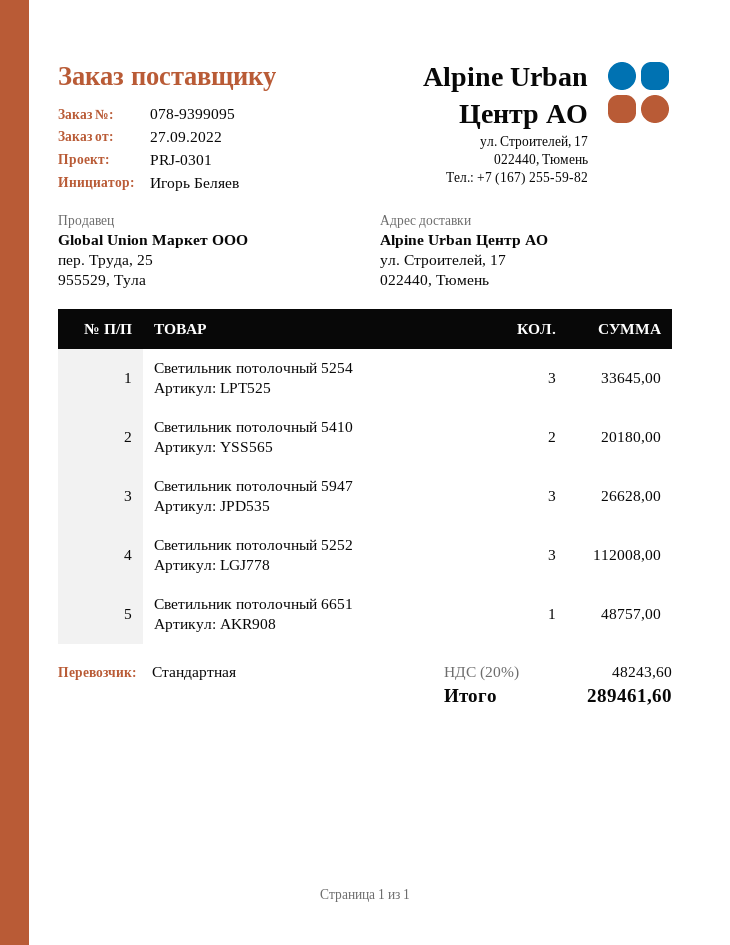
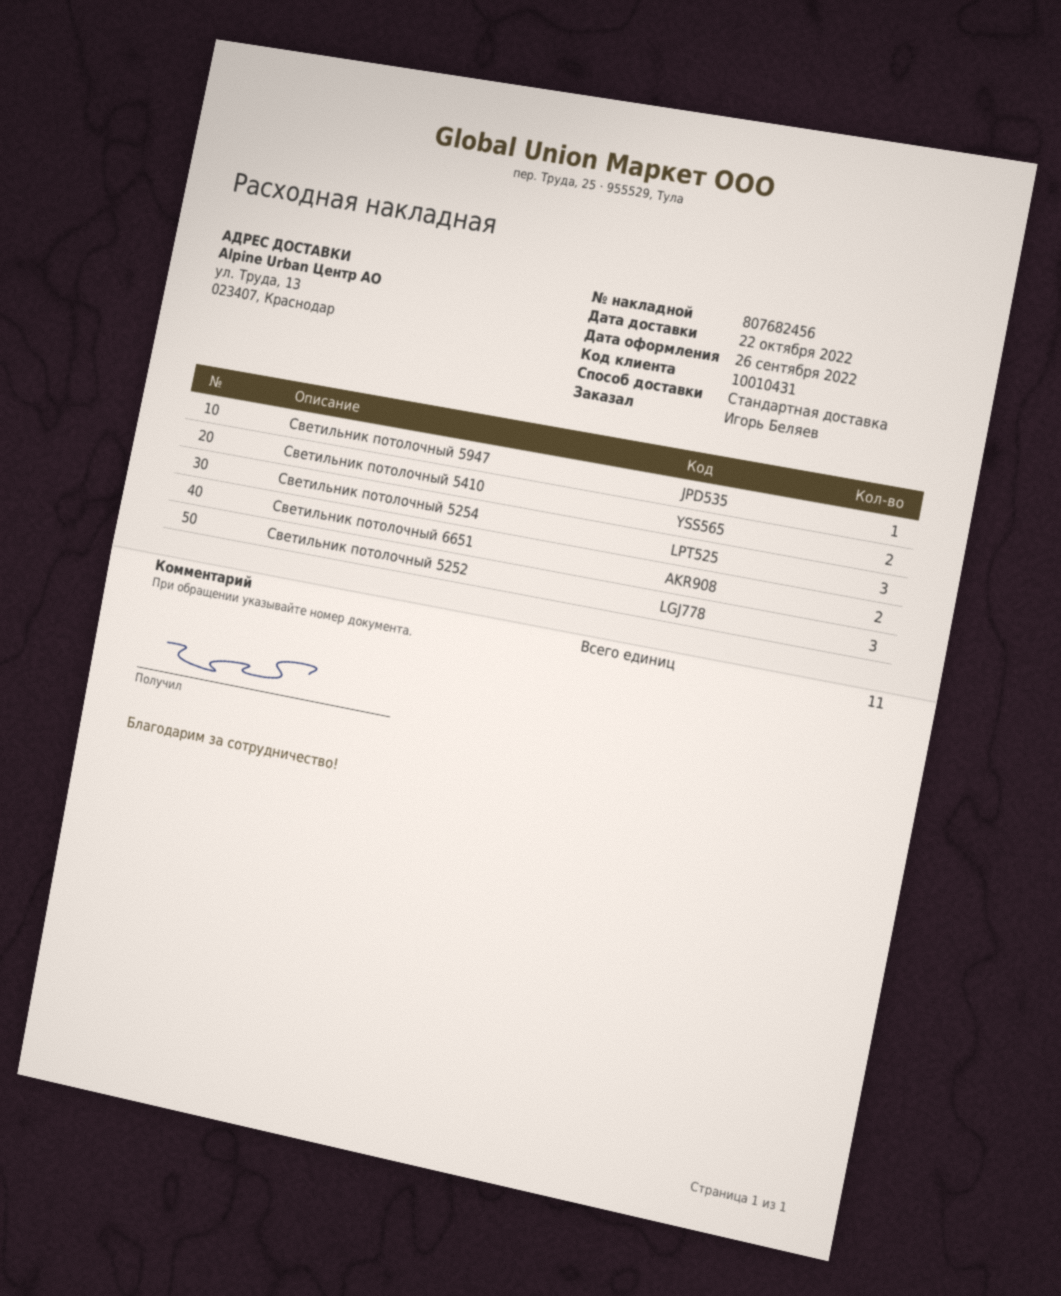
order date: 2022-09-27 -> 2022-09-26
ship to: ул. Строителей, 17, 022440, Тюмень -> ул. Труда, 13, 023407, Краснодар
Светильник потолочный 5947: 3 -> 1
Светильник потолочный 6651: 1 -> 2

